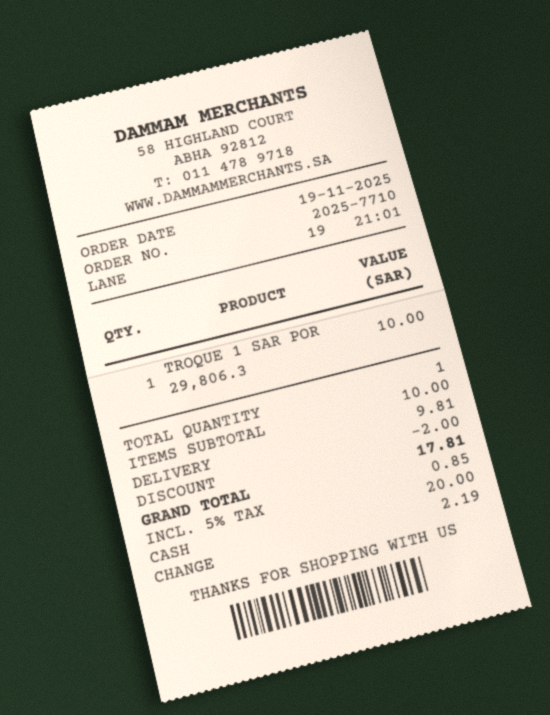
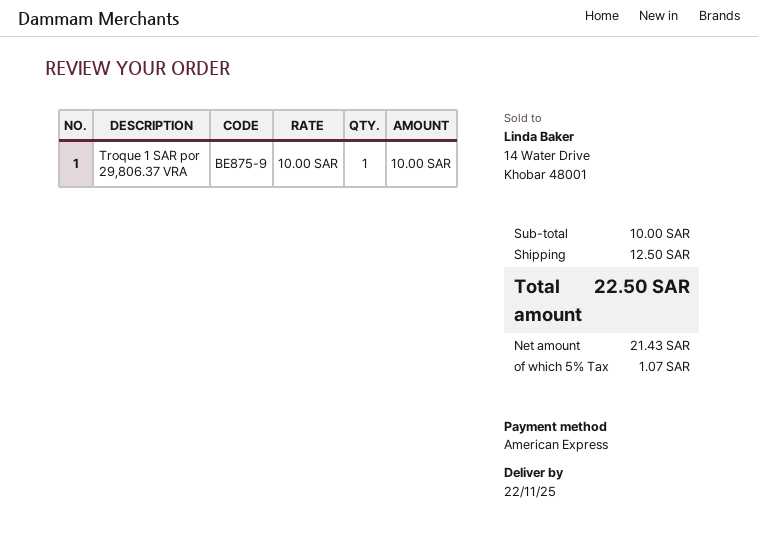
payment method: cash -> American Express
discount: 2.00 -> none
shipping: 9.81 -> 12.50
tax: 5% = 0.85 -> 5% = 1.07
total: 17.81 -> 22.50

